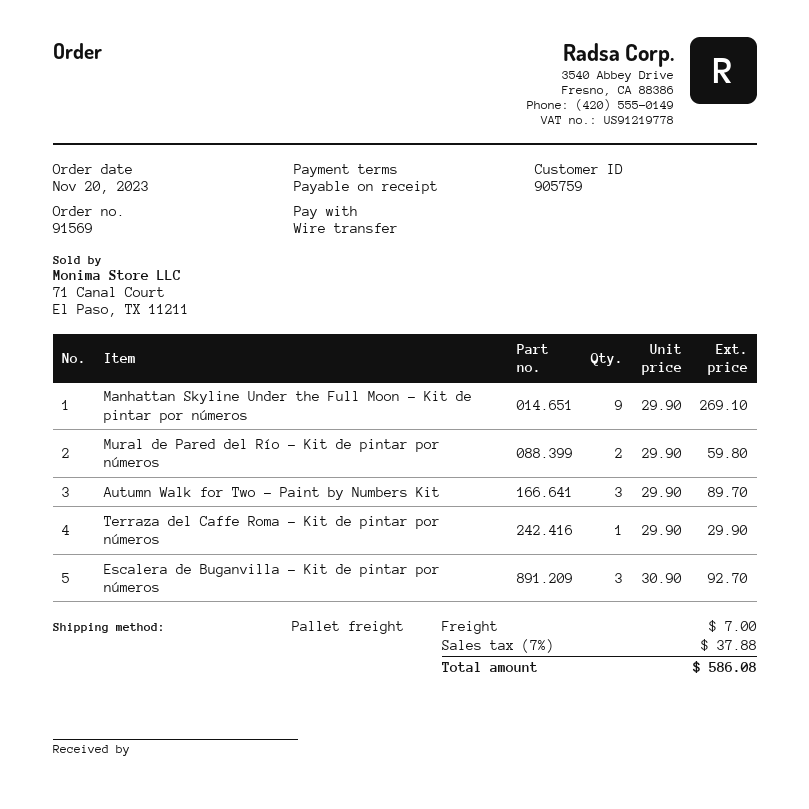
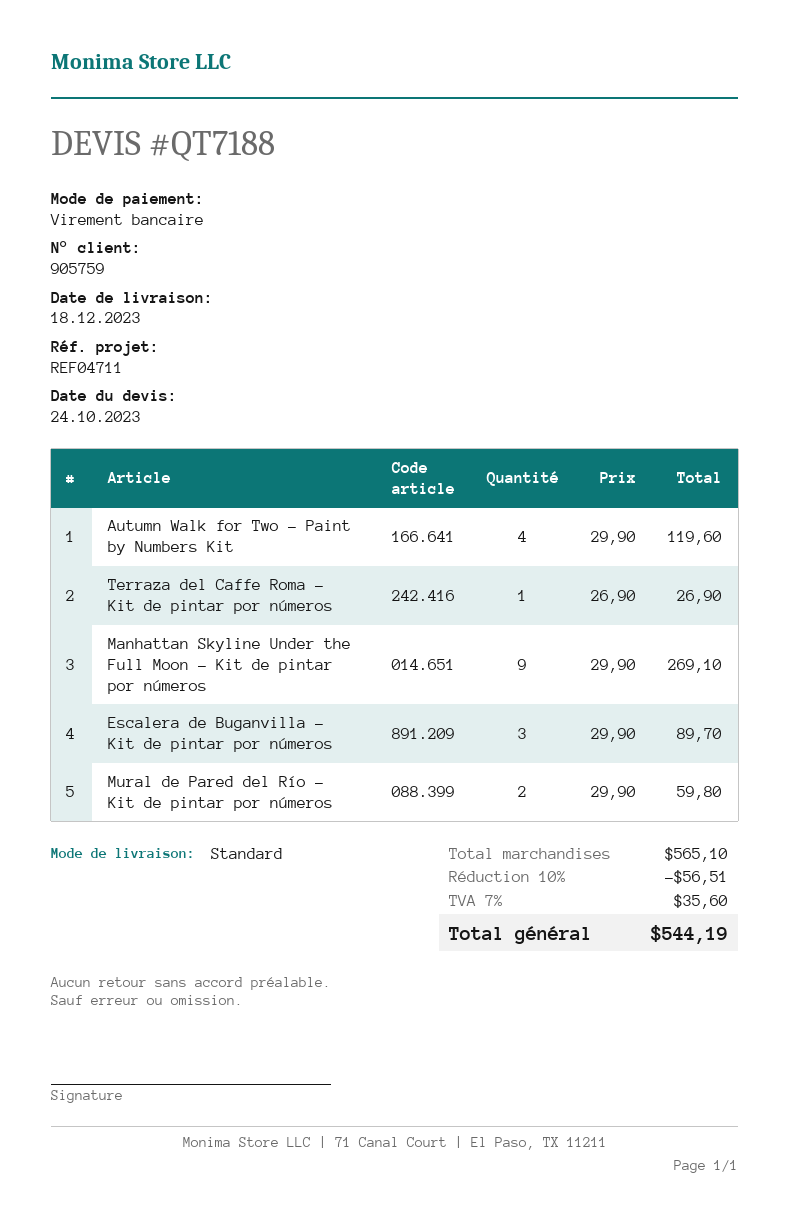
shipping method: pallet freight -> standard
Autumn Walk for Two - Paint by Numbers Kit: 3 x 29.90 = 89.70 -> 4 x 29.90 = 119.60
Terraza del Caffe Roma - Kit de pintar por números: 1 x 29.90 = 29.90 -> 1 x 26.90 = 26.90
Escalera de Buganvilla - Kit de pintar por números: 3 x 30.90 = 92.70 -> 3 x 29.90 = 89.70
discount: none -> 10% = 56.51
shipping: 7.00 -> none
tax: 7% = 37.88 -> 7% = 35.60
total: 586.08 -> 544.19

